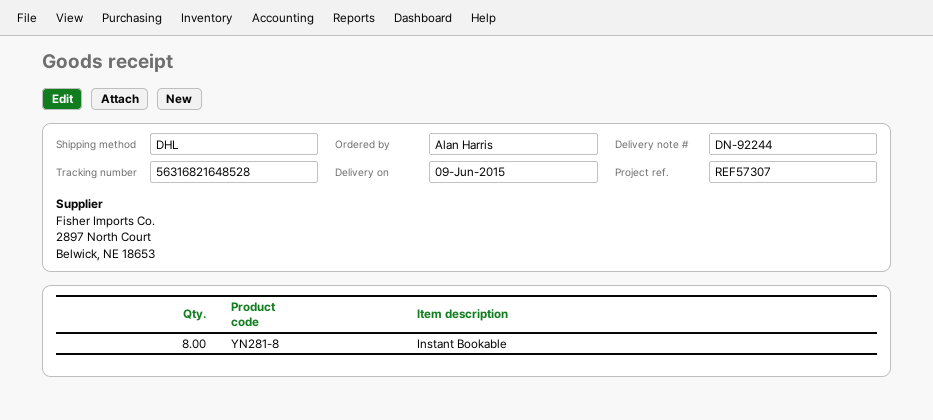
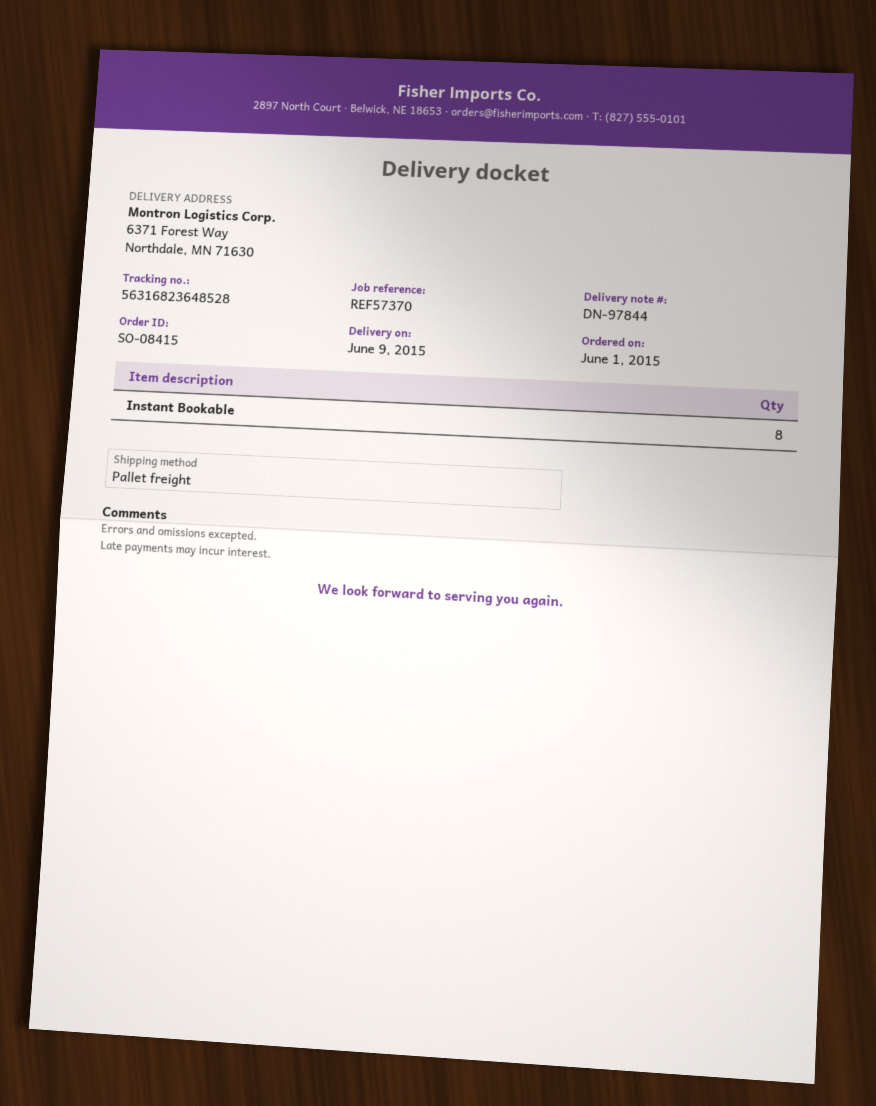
delivery note number: DN-92244 -> DN-97844
reference: REF57307 -> REF57370
shipping method: DHL -> pallet freight
tracking number: 56316821648528 -> 56316823648528

